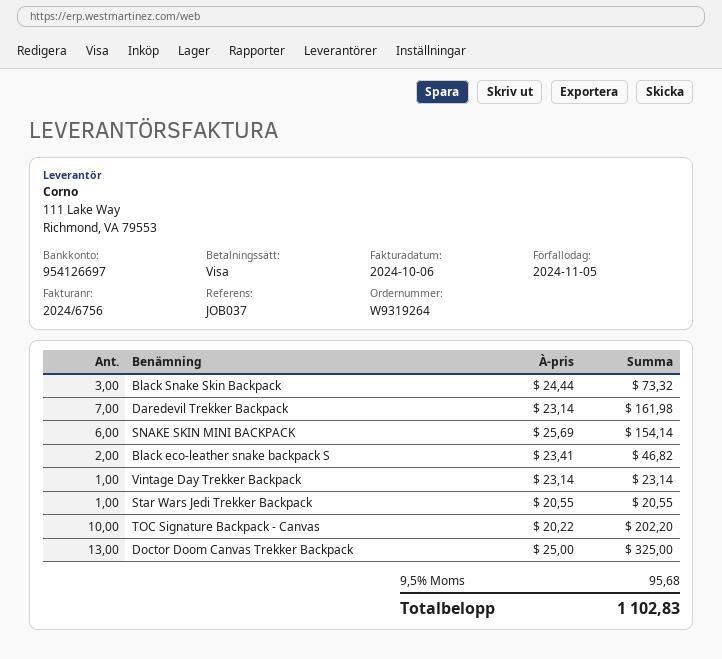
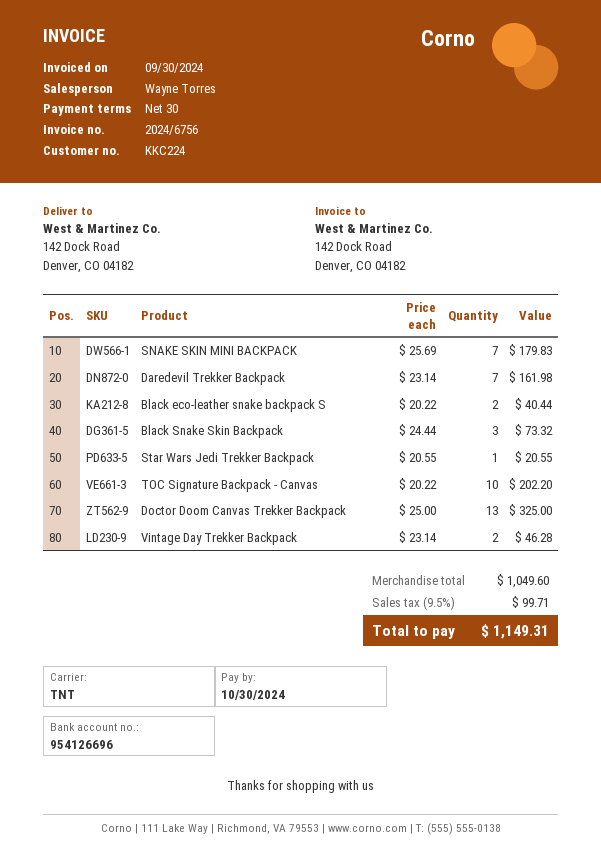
invoice date: 2024-10-06 -> 2024-09-30
due date: 2024-11-05 -> 2024-10-30
bank account: 954126697 -> 954126696
SNAKE SKIN MINI BACKPACK: 6 x 25.69 = 154.14 -> 7 x 25.69 = 179.83
Black eco-leather snake backpack S: 2 x 23.41 = 46.82 -> 2 x 20.22 = 40.44
Vintage Day Trekker Backpack: 1 x 23.14 = 23.14 -> 2 x 23.14 = 46.28
tax: 9.5% = 95.68 -> 9.5% = 99.71
total: 1102.83 -> 1149.31

